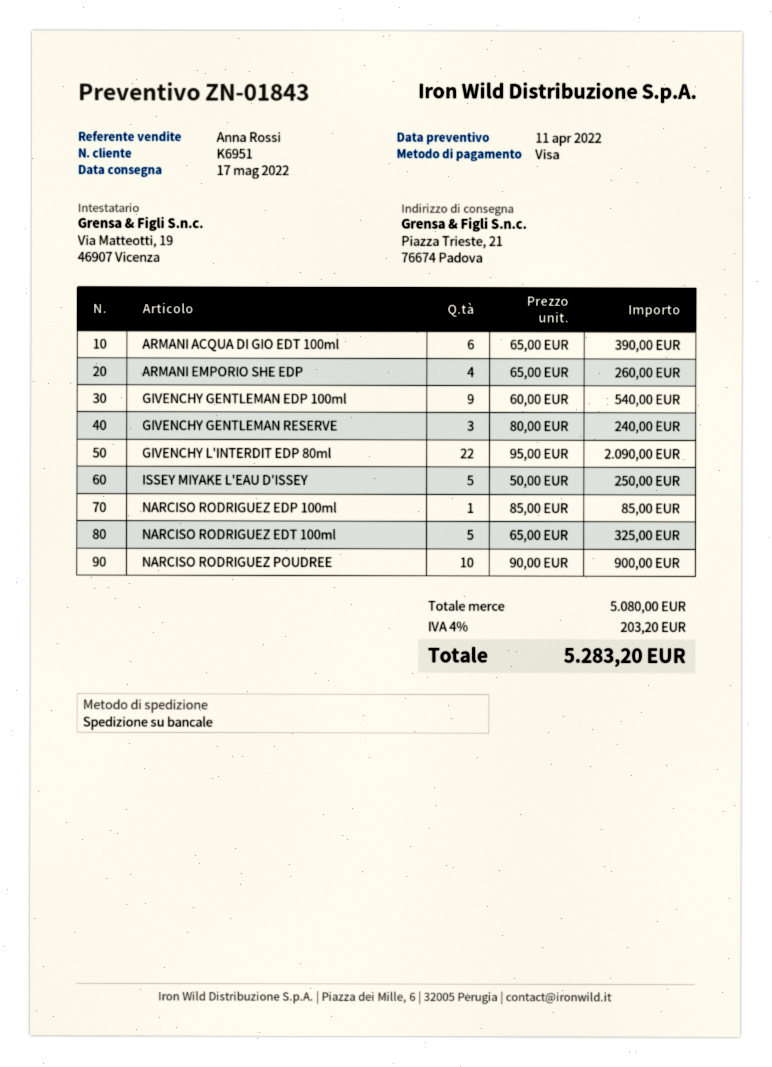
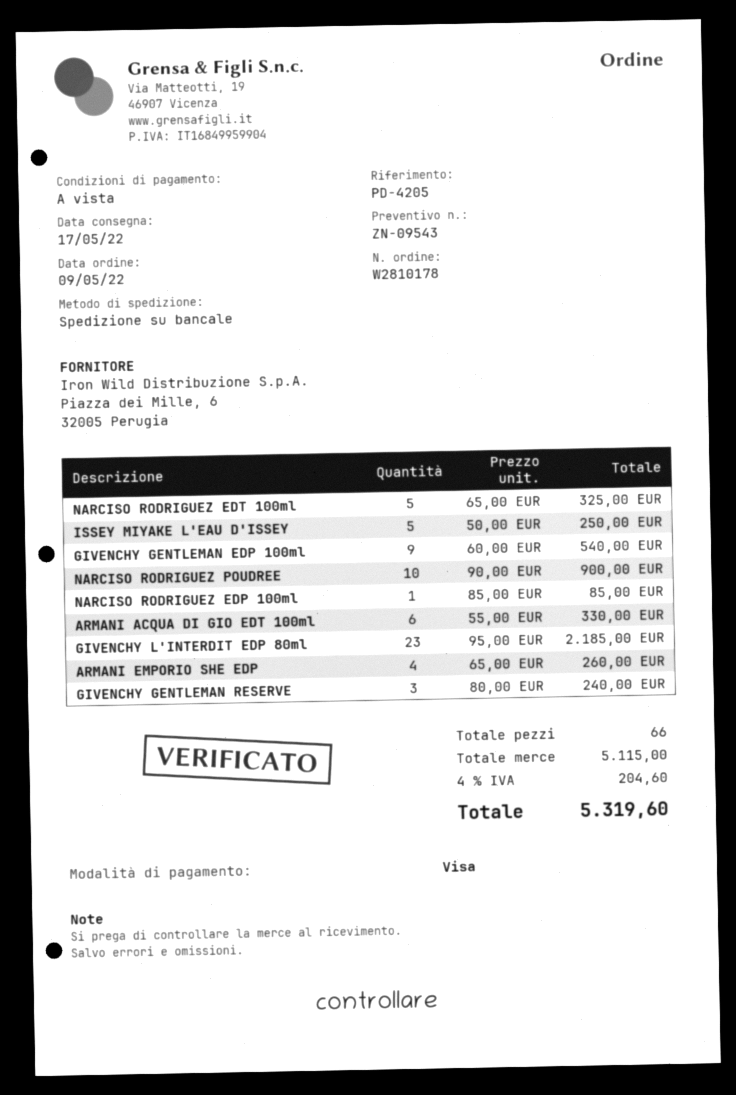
quote number: ZN-01843 -> ZN-09543
ARMANI ACQUA DI GIO EDT 100ml: 6 x 65.00 = 390.00 -> 6 x 55.00 = 330.00
GIVENCHY L'INTERDIT EDP 80ml: 22 x 95.00 = 2090.00 -> 23 x 95.00 = 2185.00
subtotal: 5080.00 -> 5115.00
tax: 4% = 203.20 -> 4% = 204.60
total: 5283.20 -> 5319.60

